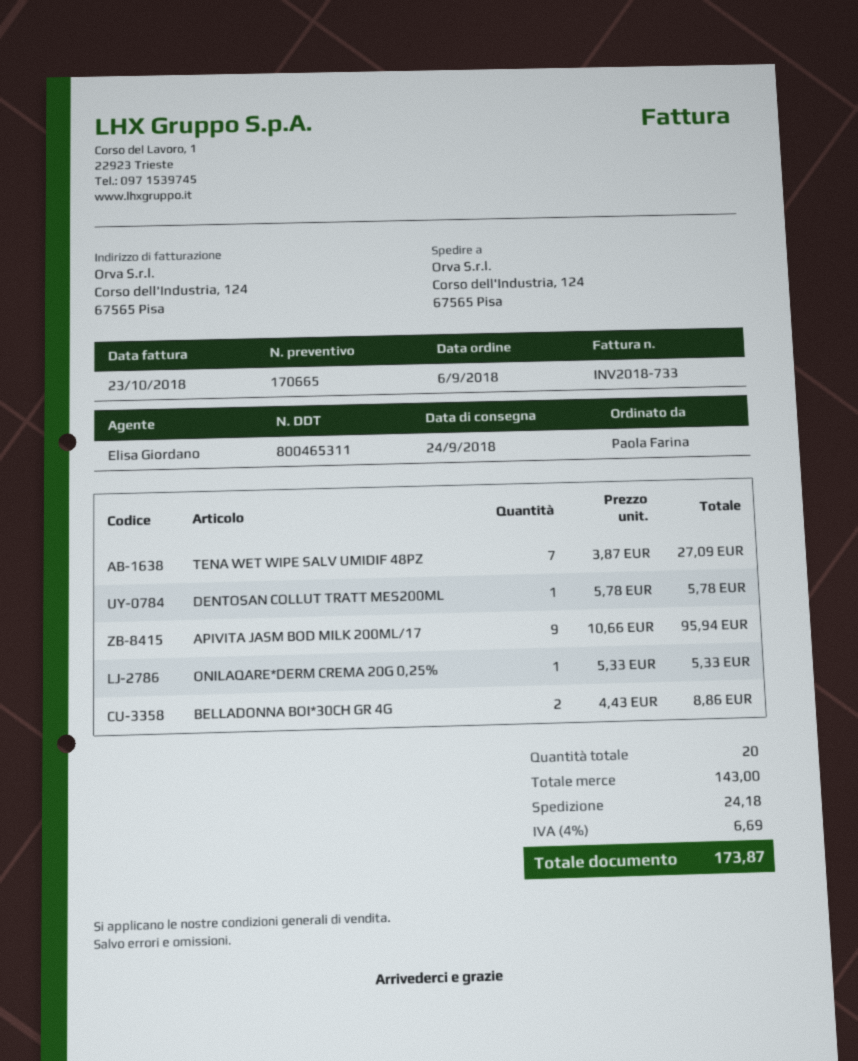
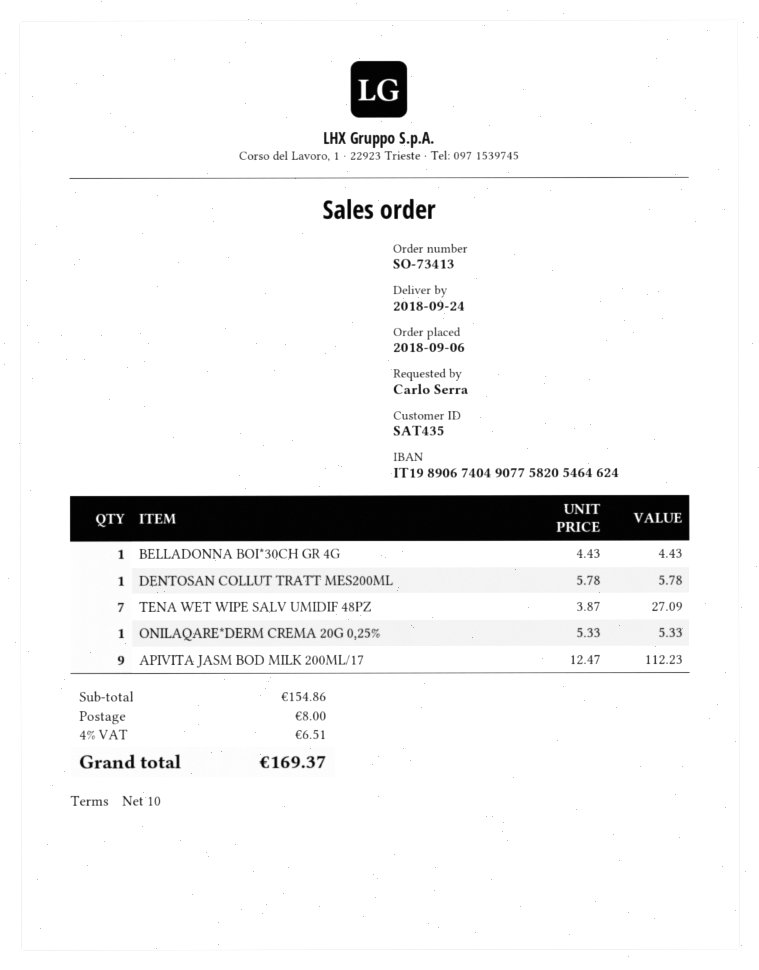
ordered by: Paola Farina -> Carlo Serra
APIVITA JASM BOD MILK 200ML/17: 9 x 10.66 = 95.94 -> 9 x 12.47 = 112.23
BELLADONNA BOI*30CH GR 4G: 2 x 4.43 = 8.86 -> 1 x 4.43 = 4.43
subtotal: 143.00 -> 154.86
shipping: 24.18 -> 8.00
tax: 4% = 6.69 -> 4% = 6.51
total: 173.87 -> 169.37

